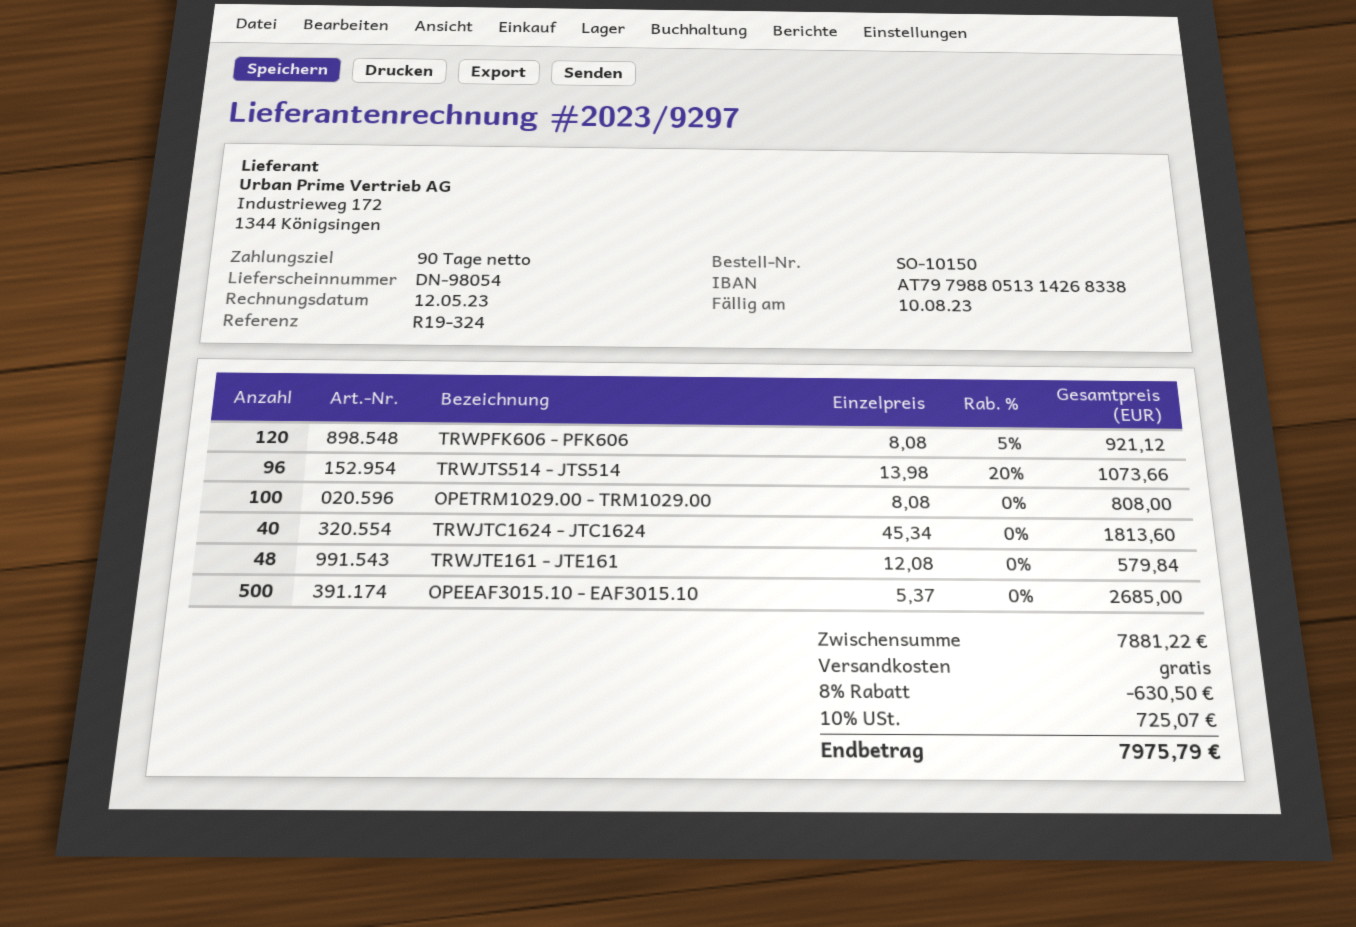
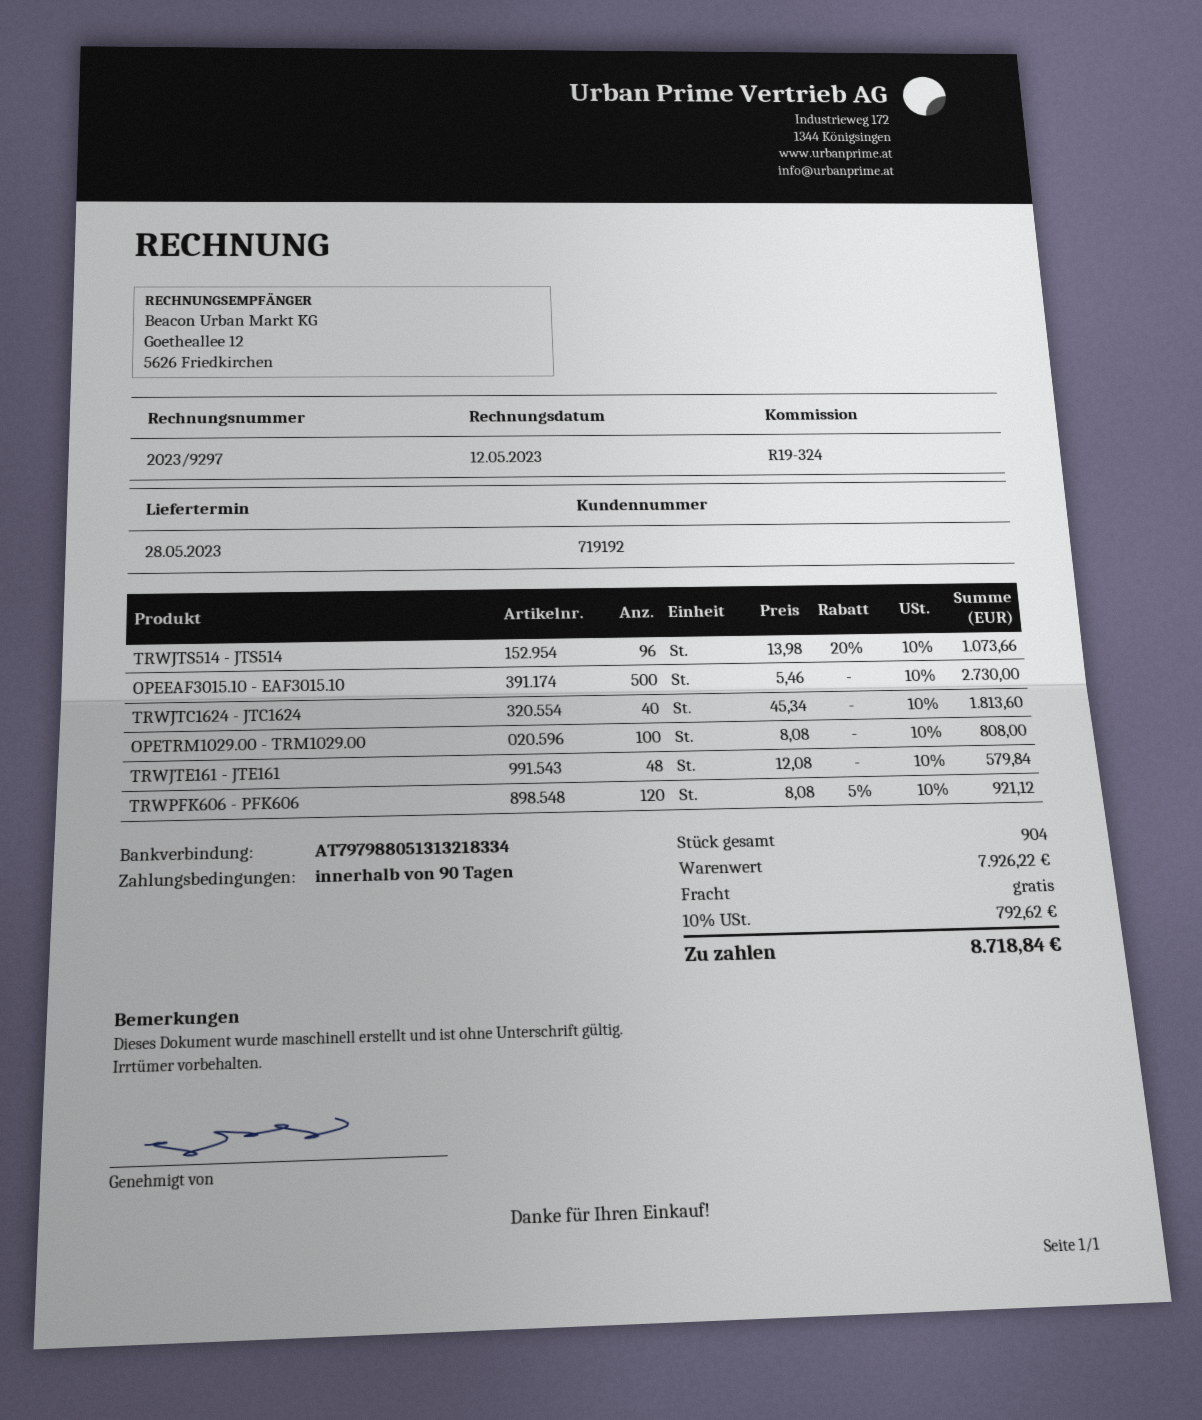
bank account: AT797988051314268338 -> AT797988051313218334
OPEEAF3015.10 - EAF3015.10: 500 x 5.37 = 2685.00 -> 500 x 5.46 = 2730.00
subtotal: 7881.22 -> 7926.22
discount: 8% = 630.50 -> none
tax: 10% = 725.07 -> 10% = 792.62
total: 7975.79 -> 8718.84

